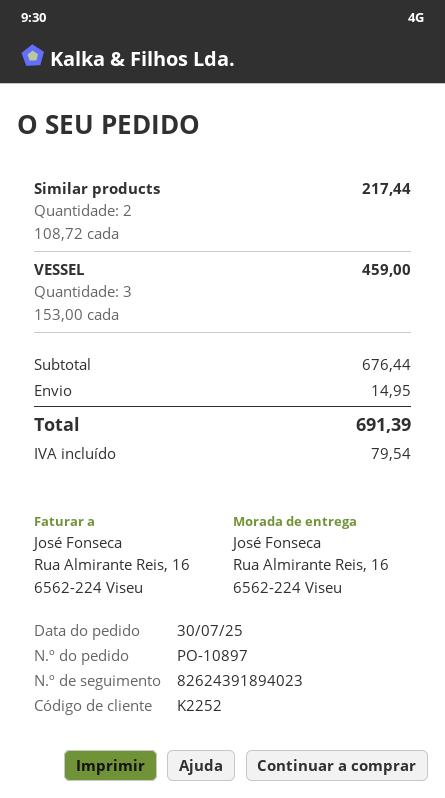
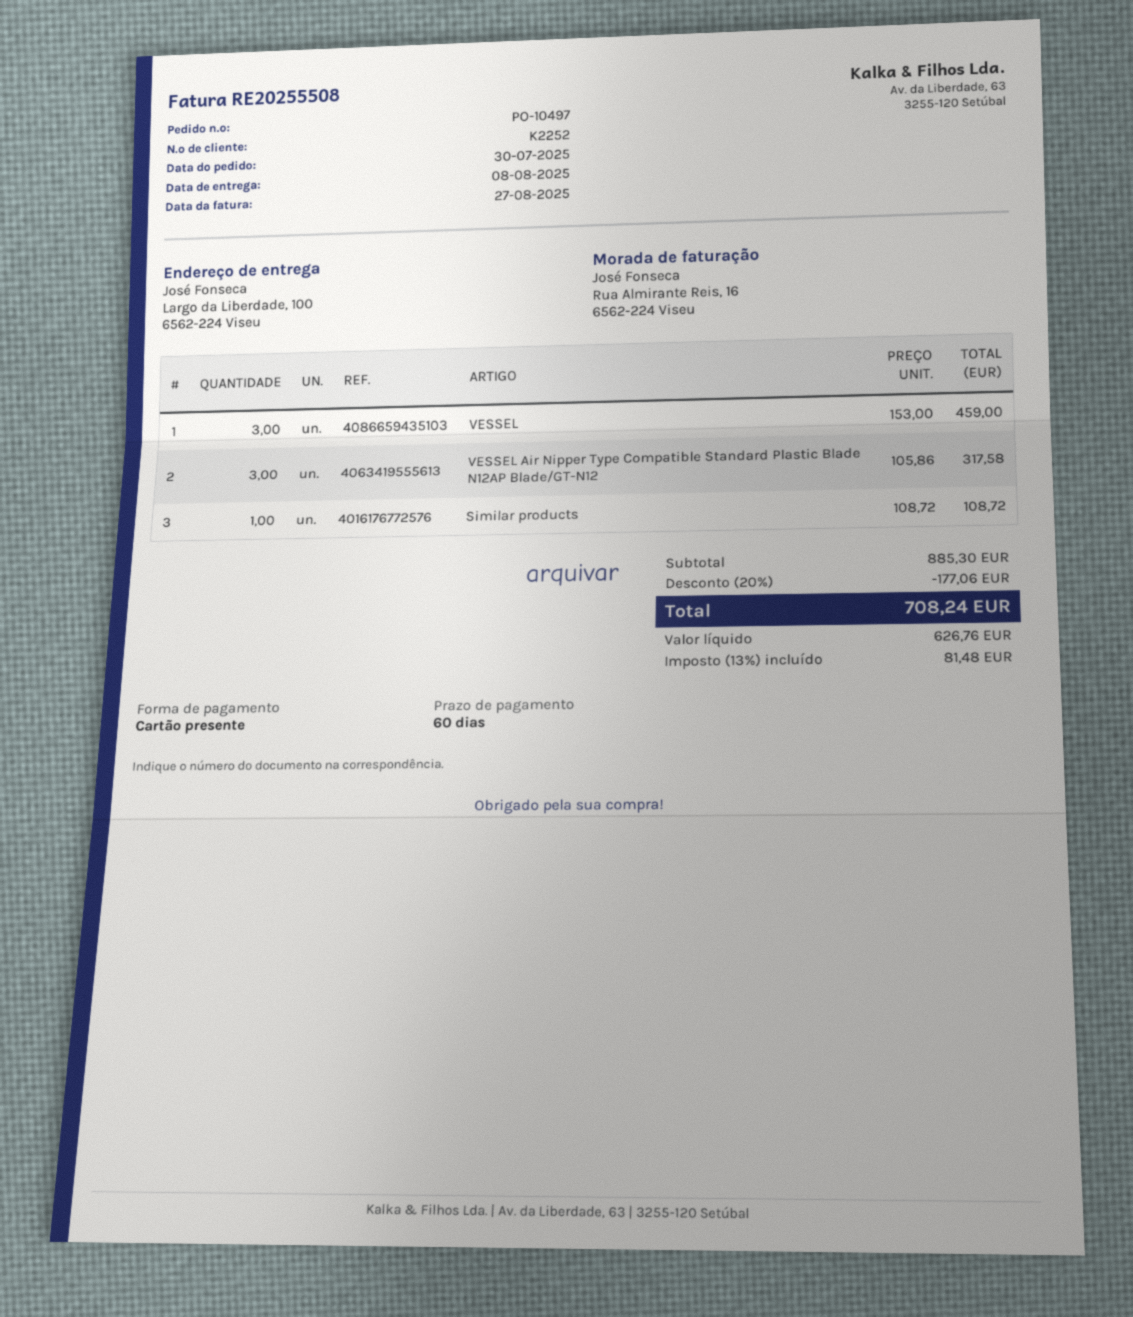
order number: PO-10897 -> PO-10497
ship to: Rua Almirante Reis, 16, 6562-224 Viseu -> Largo da Liberdade, 100, 6562-224 Viseu
Similar products: 2 x 108.72 = 217.44 -> 1 x 108.72 = 108.72
VESSEL Air Nipper Type Compatible Standard Plastic Blade N12AP Blade/GT-N12: none -> 3 x 105.86 = 317.58
subtotal: 676.44 -> 885.30
discount: none -> 20% = 177.06
shipping: 14.95 -> none
tax: 79.54 -> 81.48
total: 691.39 -> 708.24

